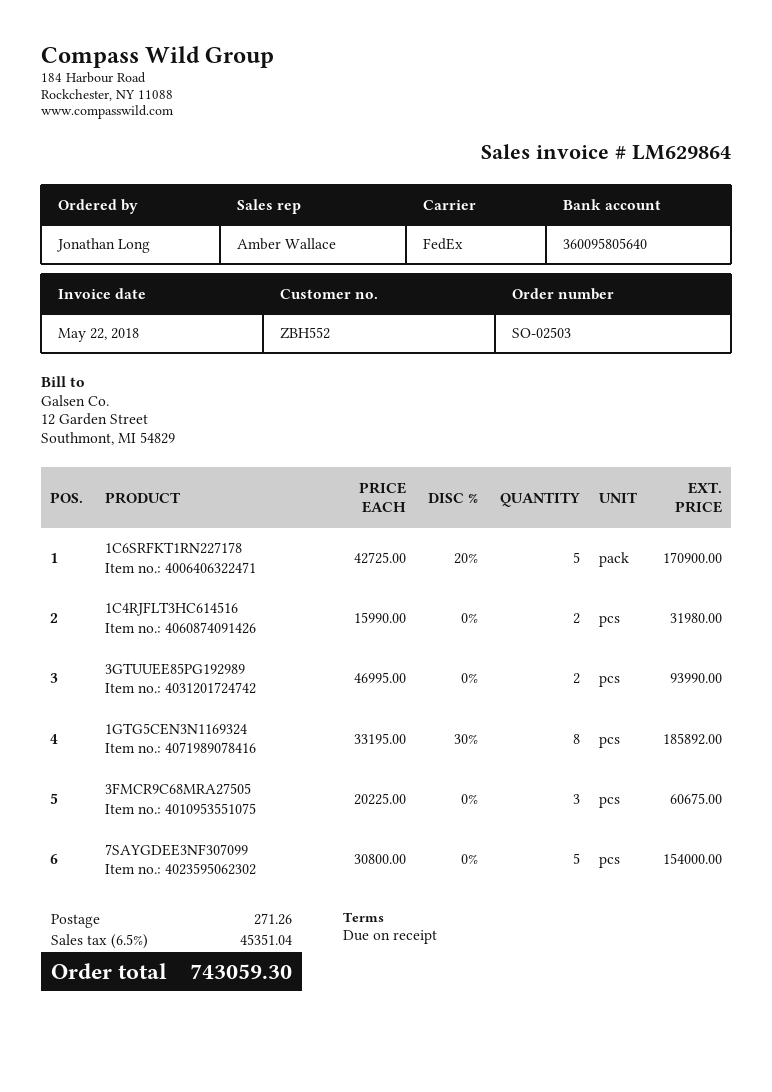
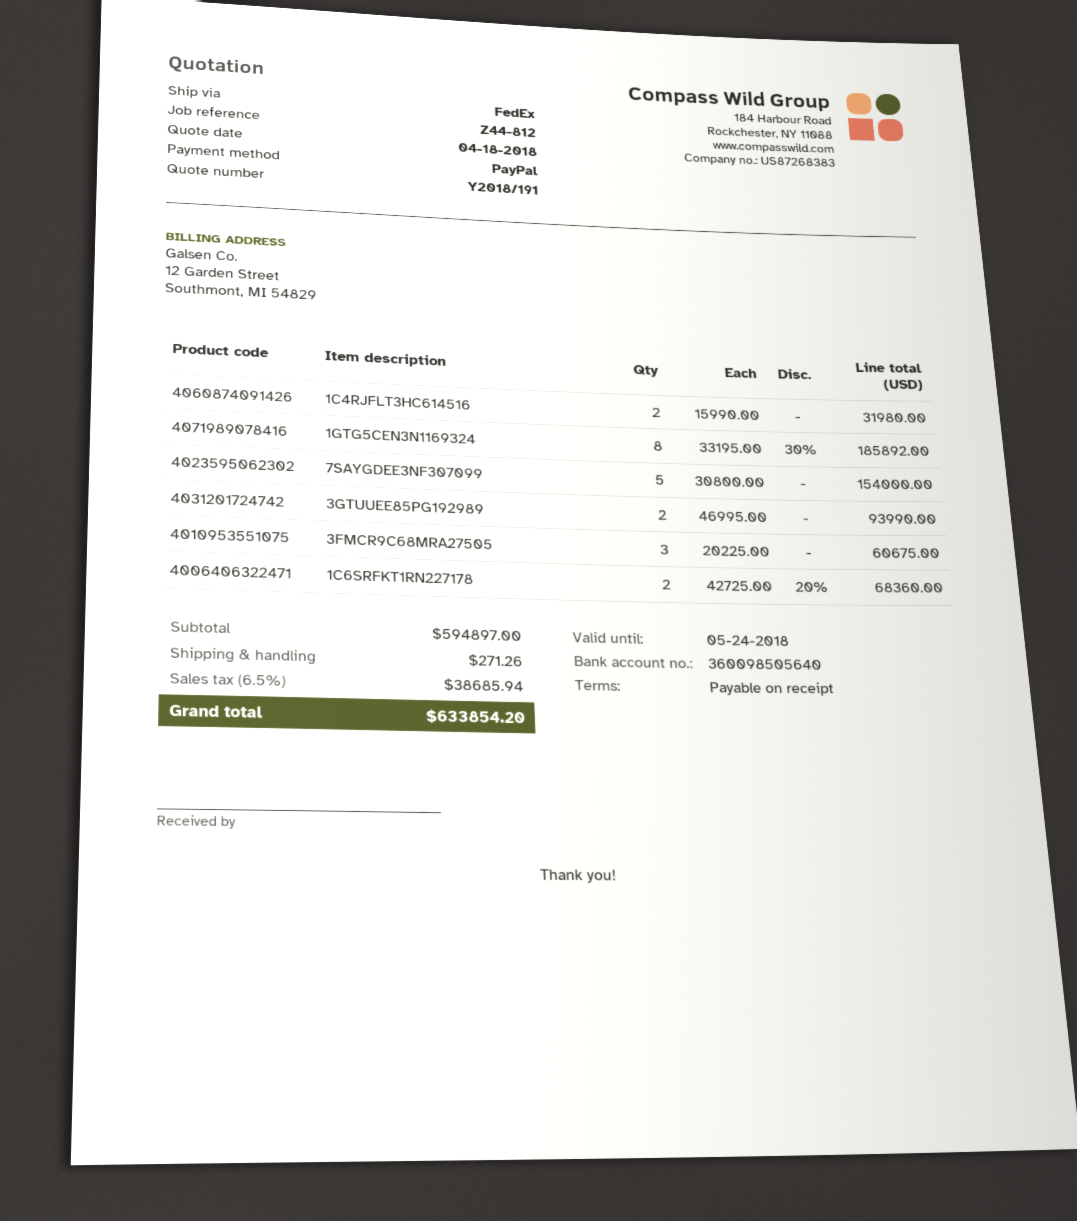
bank account: 360095805640 -> 360098505640
1C6SRFKT1RN227178: 5 x 42725.00 - 20% = 170900.00 -> 2 x 42725.00 - 20% = 68360.00
tax: 6.5% = 45351.04 -> 6.5% = 38685.94
total: 743059.30 -> 633854.20

